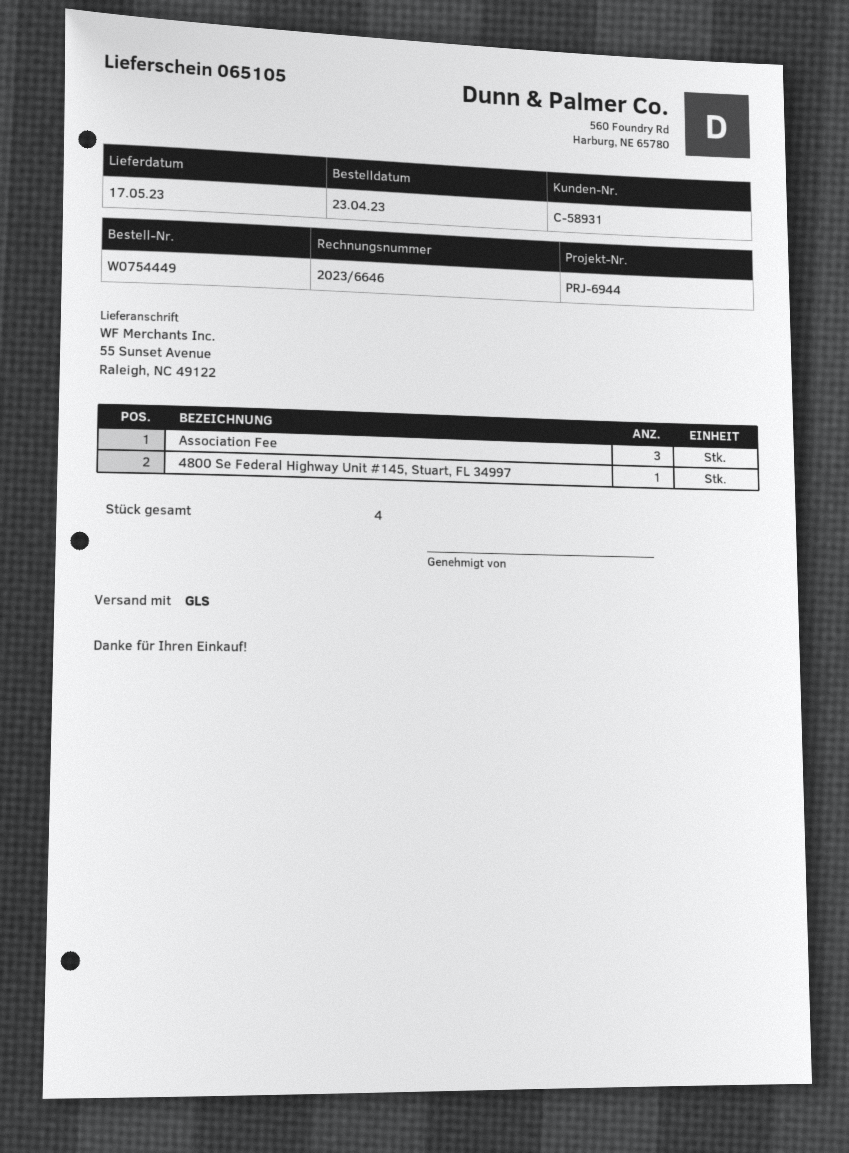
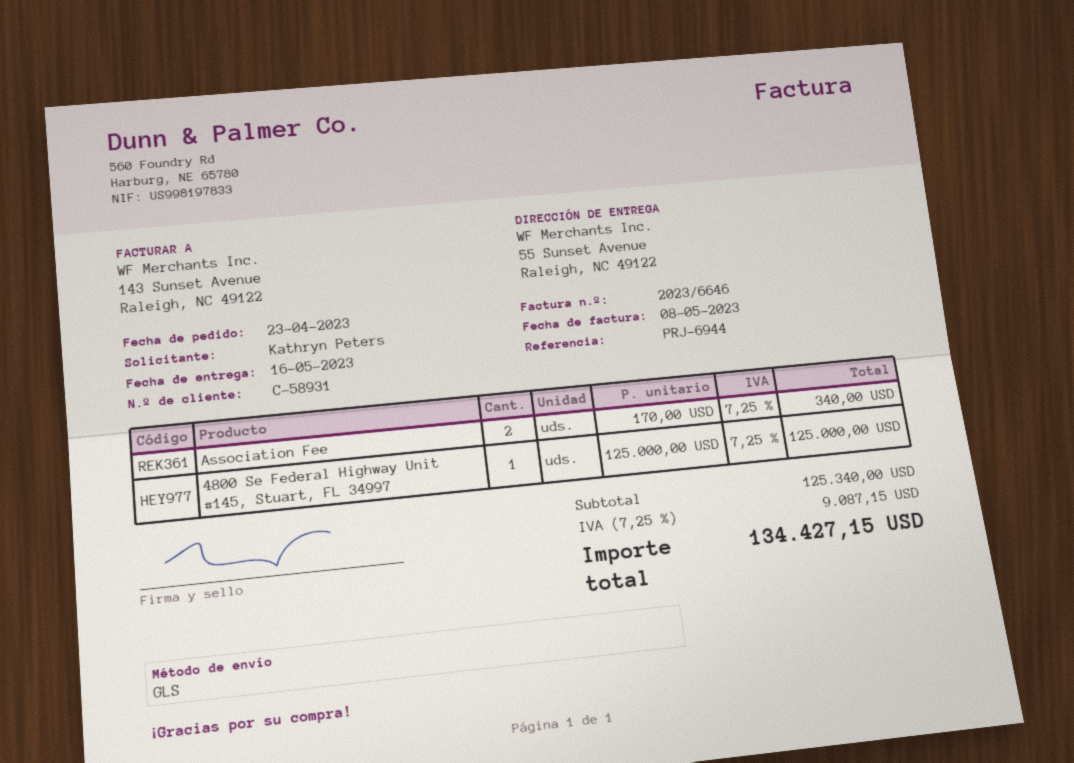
delivery date: 2023-05-17 -> 2023-05-16
Association Fee: 3 -> 2

